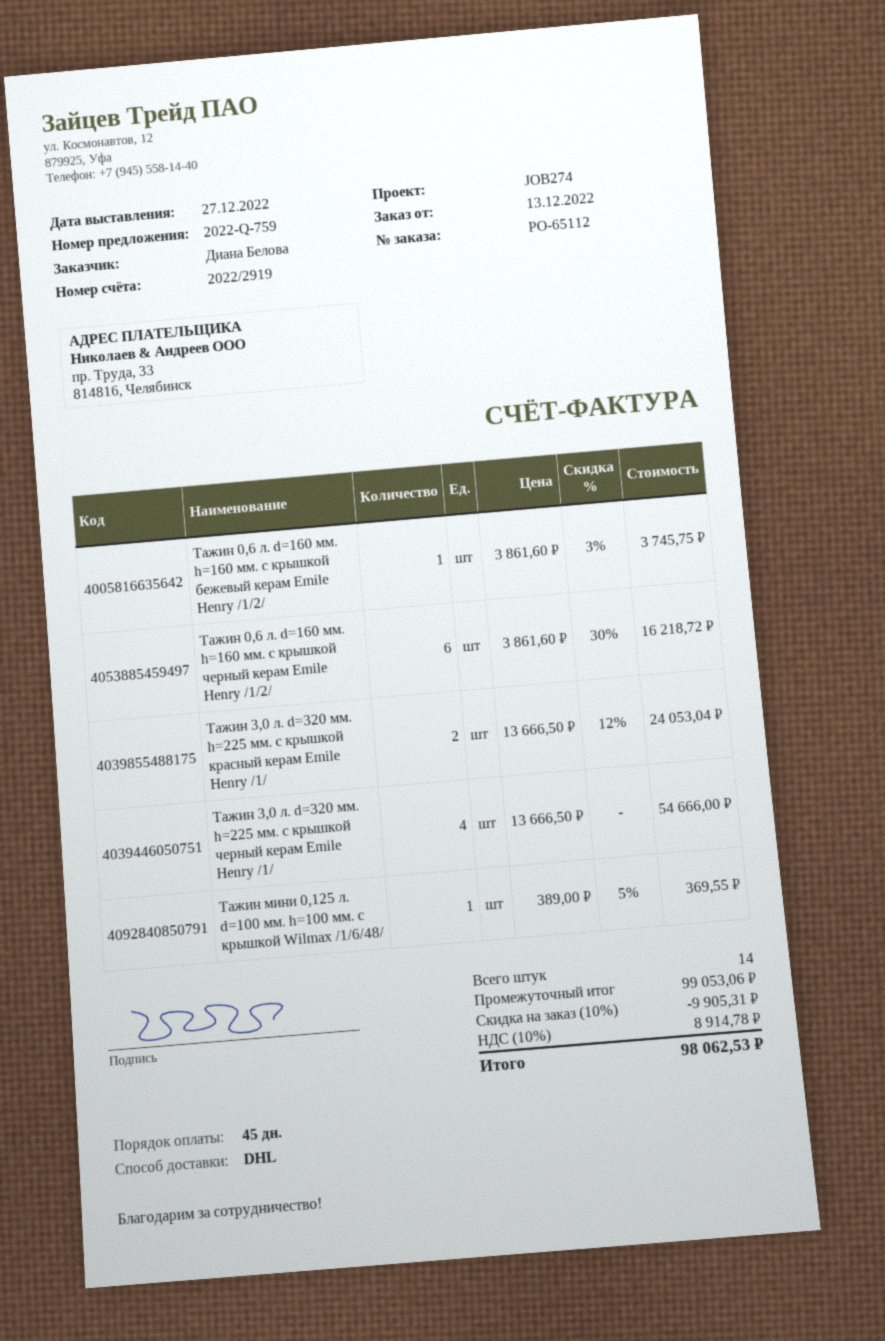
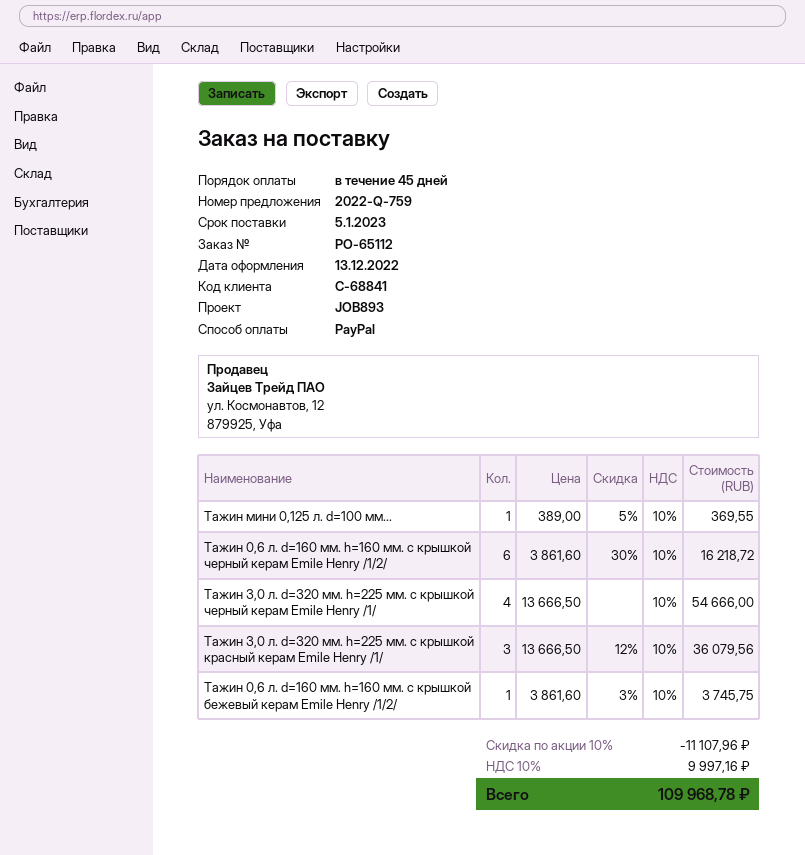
reference: JOB274 -> JOB893
Тажин 3,0 л. d=320 мм. h=225 мм. с крышкой красный керам Emile Henry /1/: 2 x 13666.50 - 12% = 24053.04 -> 3 x 13666.50 - 12% = 36079.56
discount: 10% = 9905.31 -> 10% = 11107.96
tax: 10% = 8914.78 -> 10% = 9997.16
total: 98062.53 -> 109968.78

